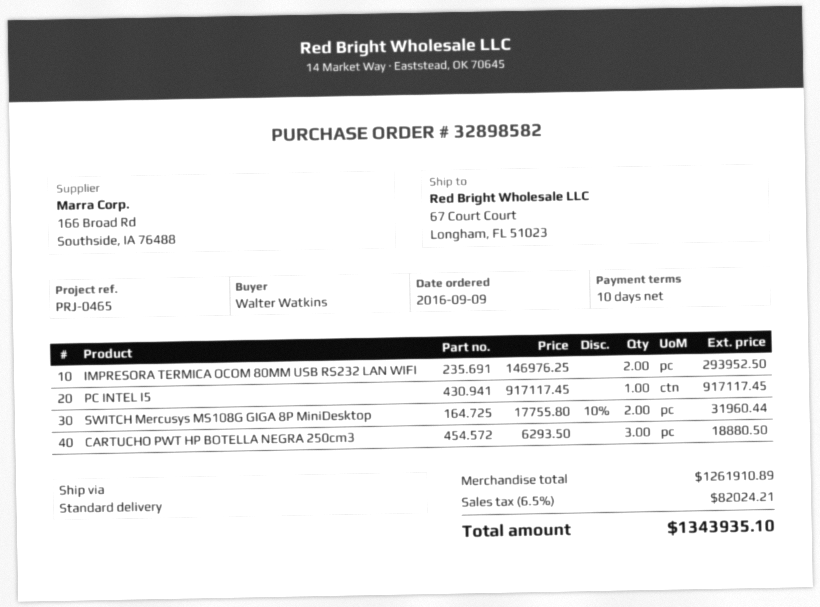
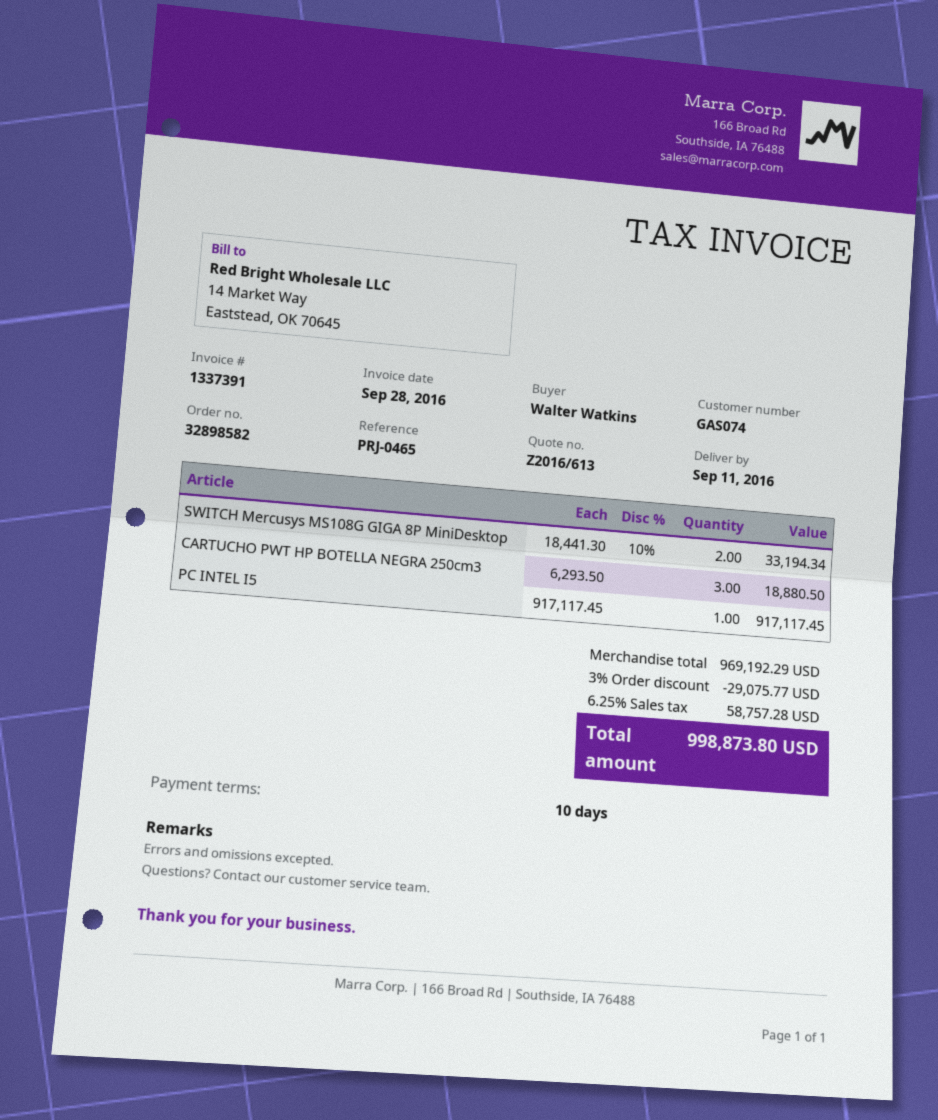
IMPRESORA TERMICA OCOM 80MM USB RS232 LAN WIFI: 2 x 146976.25 = 293952.50 -> none
SWITCH Mercusys MS108G GIGA 8P MiniDesktop: 2 x 17755.80 - 10% = 31960.44 -> 2 x 18441.30 - 10% = 33194.34
subtotal: 1261910.89 -> 969192.29
discount: none -> 3% = 29075.77
tax: 6.5% = 82024.21 -> 6.25% = 58757.28
total: 1343935.10 -> 998873.80

